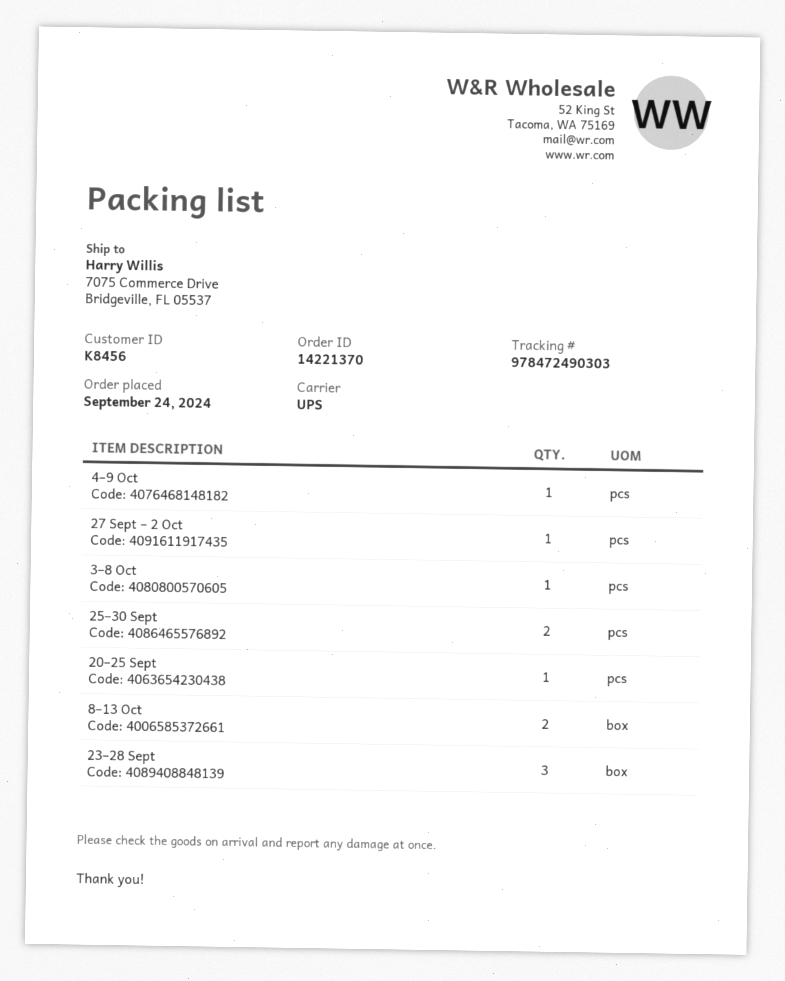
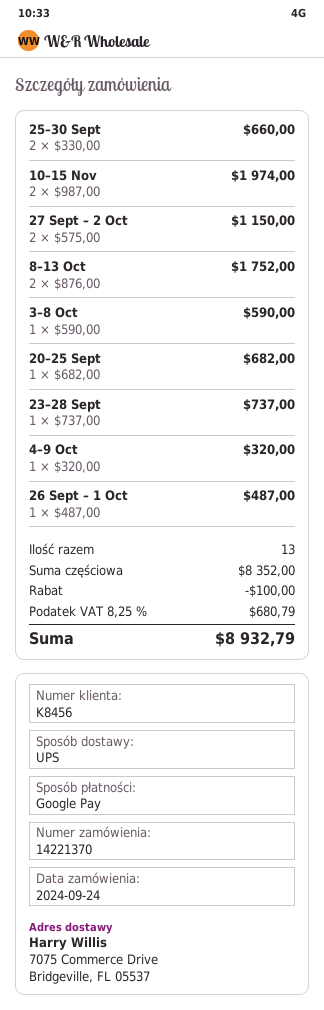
27 Sept – 2 Oct: 1 -> 2
23–28 Sept: 3 -> 1
10–15 Nov: none -> 2
26 Sept – 1 Oct: none -> 1

